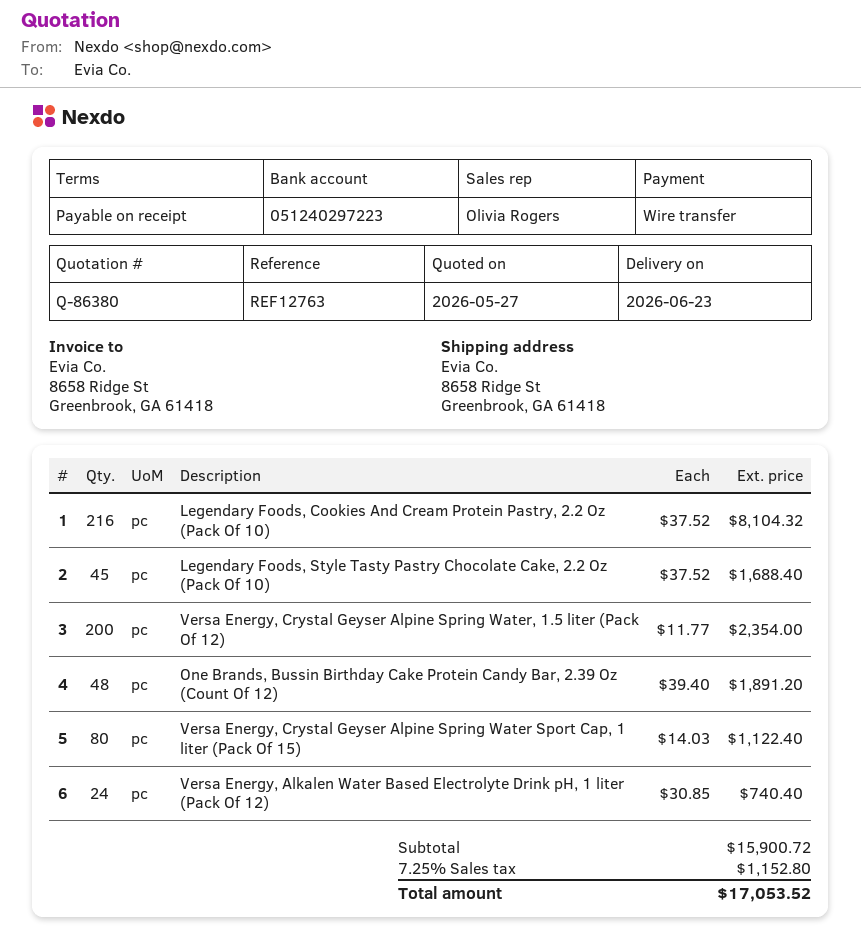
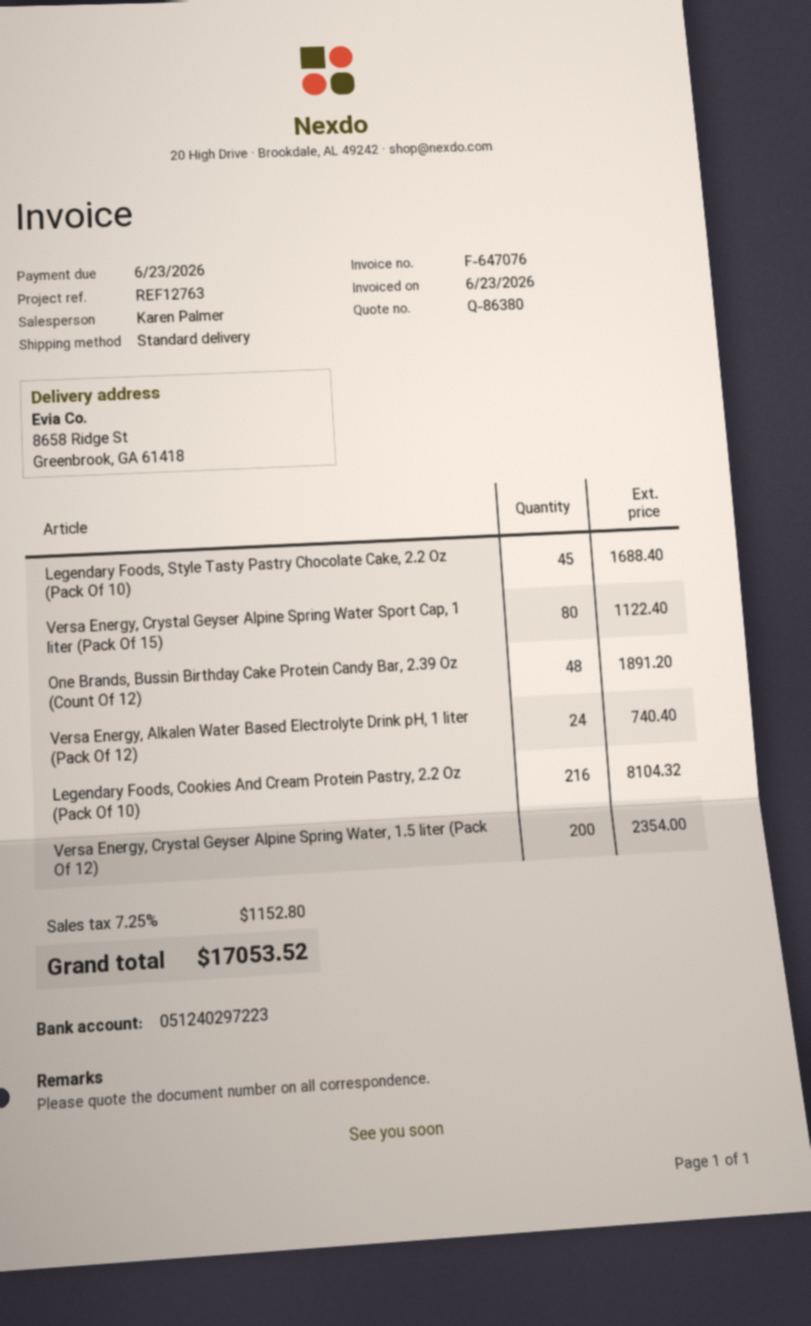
sales rep: Olivia Rogers -> Karen Palmer

